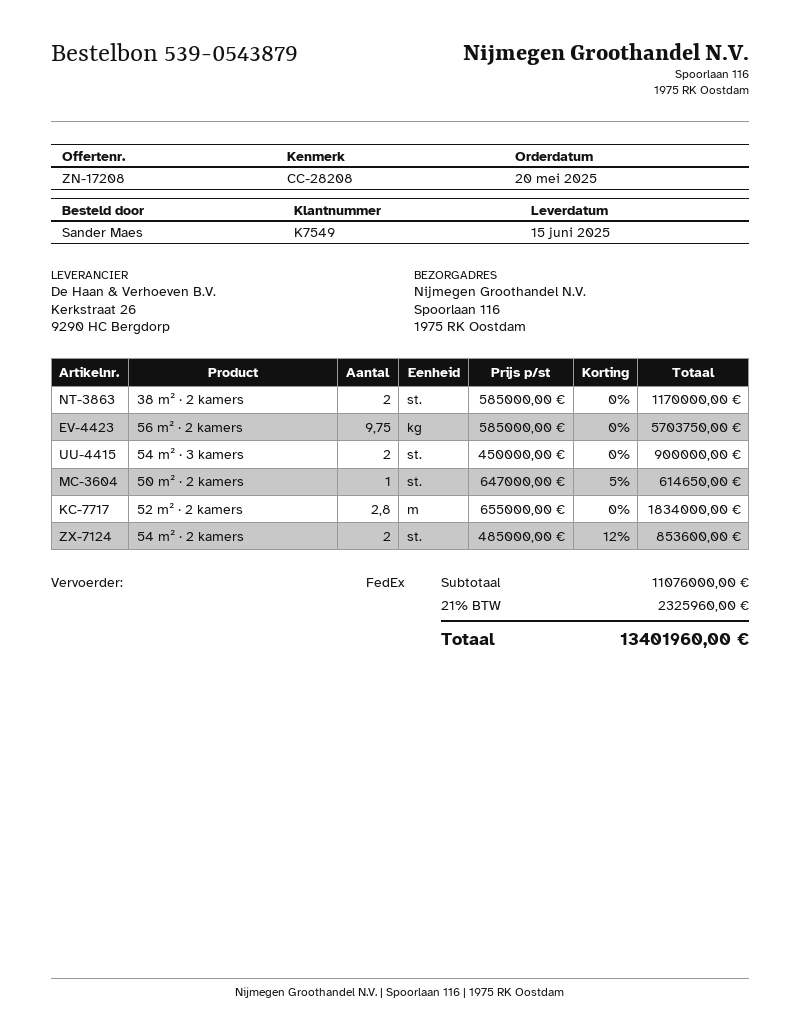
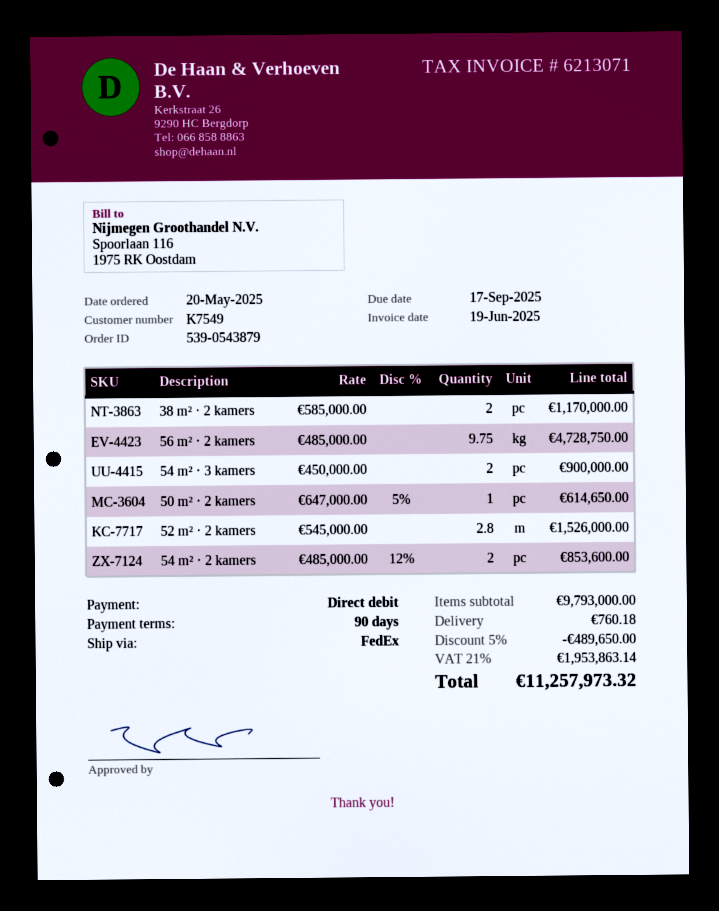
56 m² · 2 kamers: 9.75 x 585000.00 = 5703750.00 -> 9.75 x 485000.00 = 4728750.00
52 m² · 2 kamers: 2.8 x 655000.00 = 1834000.00 -> 2.8 x 545000.00 = 1526000.00
subtotal: 11076000.00 -> 9793000.00
discount: none -> 5% = 489650.00
shipping: none -> 760.18
tax: 21% = 2325960.00 -> 21% = 1953863.14
total: 13401960.00 -> 11257973.32

